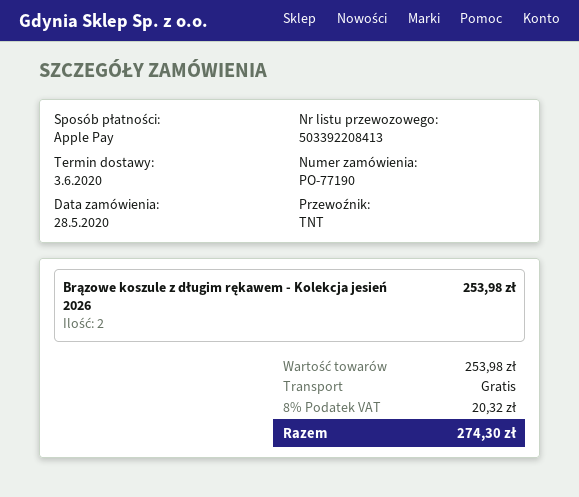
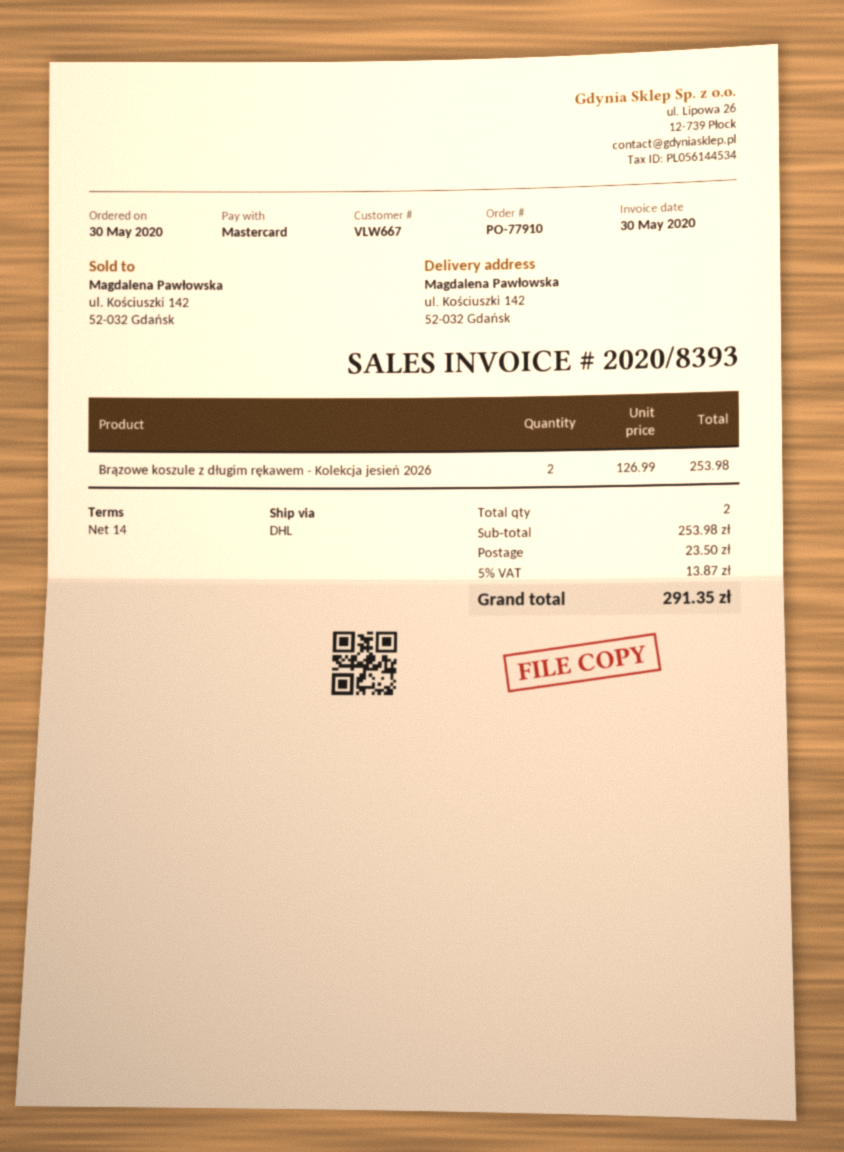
order number: PO-77190 -> PO-77910
order date: 2020-05-28 -> 2020-05-30
payment method: Apple Pay -> Mastercard
shipping method: TNT -> DHL
shipping: 0.00 -> 23.50
tax: 8% = 20.32 -> 5% = 13.87
total: 274.30 -> 291.35

